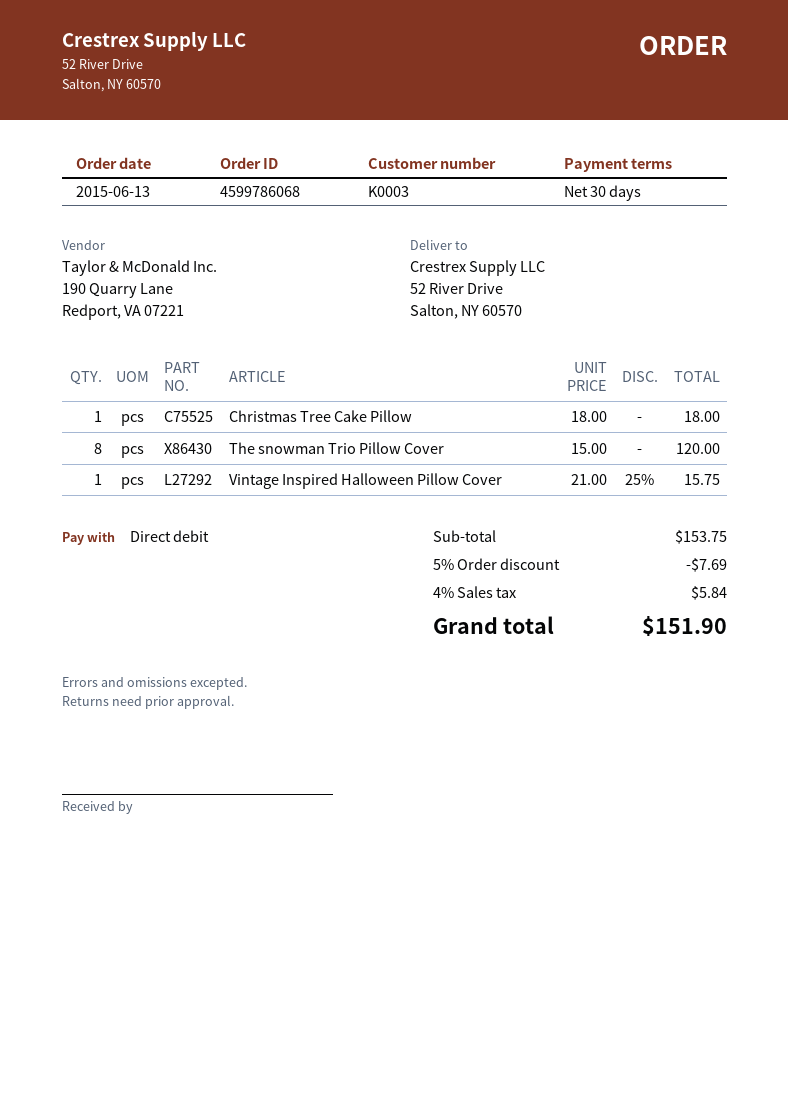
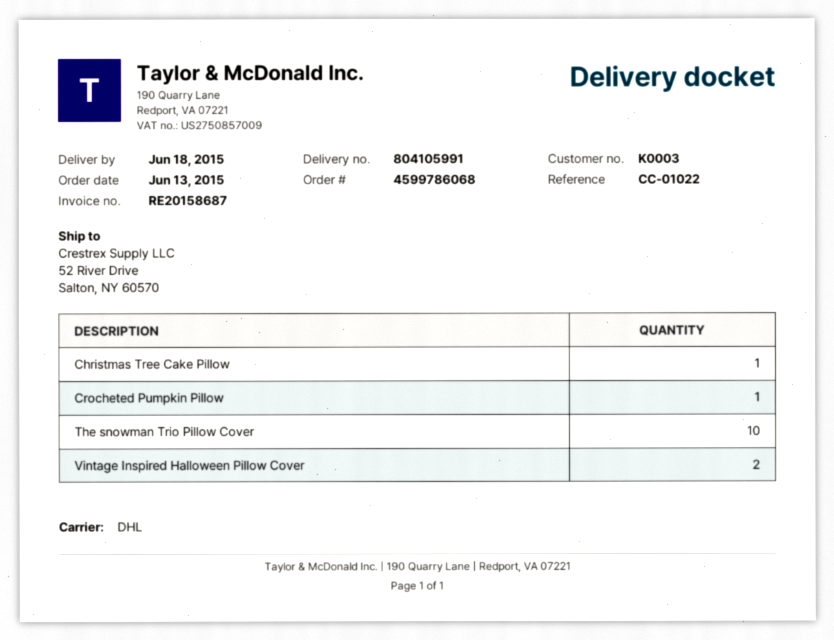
The snowman Trio Pillow Cover: 8 -> 10
Vintage Inspired Halloween Pillow Cover: 1 -> 2
Crocheted Pumpkin Pillow: none -> 1

